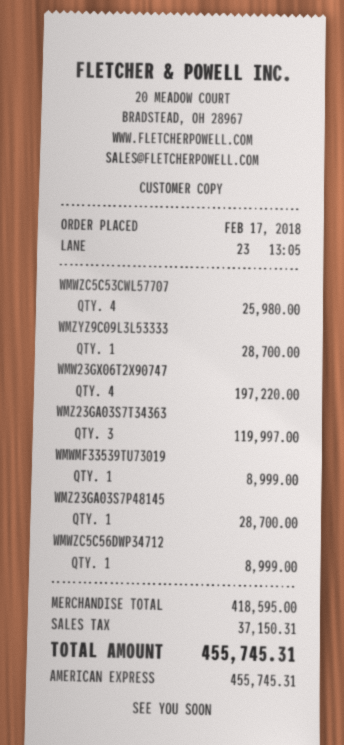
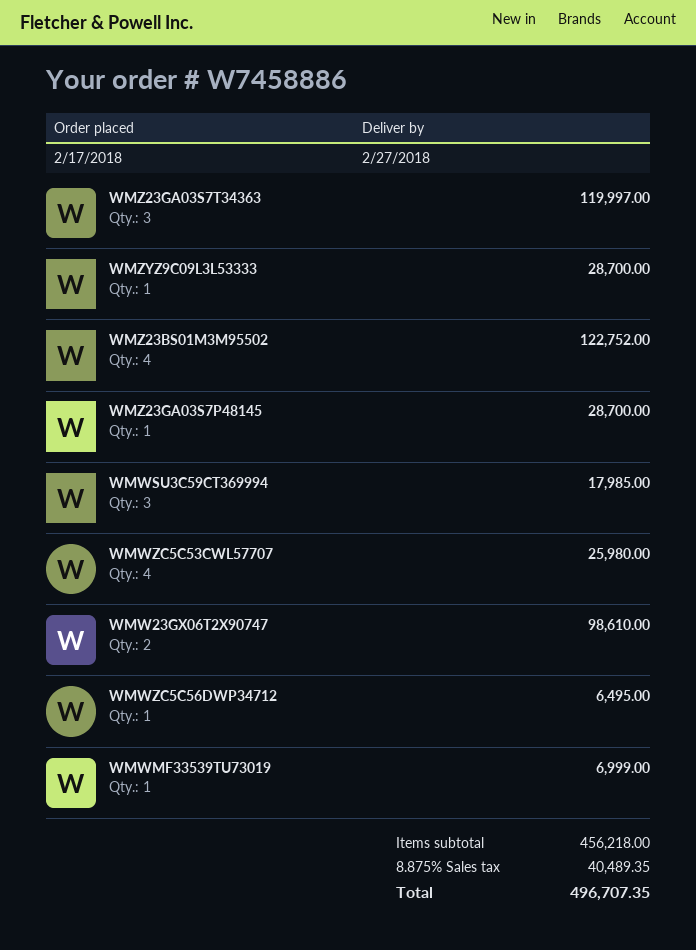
WMW23GX06T2X90747: 4 for 197220.00 -> 2 for 98610.00
WMWMF33539TU73019: 1 for 8999.00 -> 1 for 6999.00
WMWZC5C56DWP34712: 1 for 8999.00 -> 1 for 6495.00
WMZ23BS01M3M95502: none -> 4 for 122752.00
WMWSU3C59CT369994: none -> 3 for 17985.00
subtotal: 418595.00 -> 456218.00
tax: 37150.31 -> 40489.35
total: 455745.31 -> 496707.35

